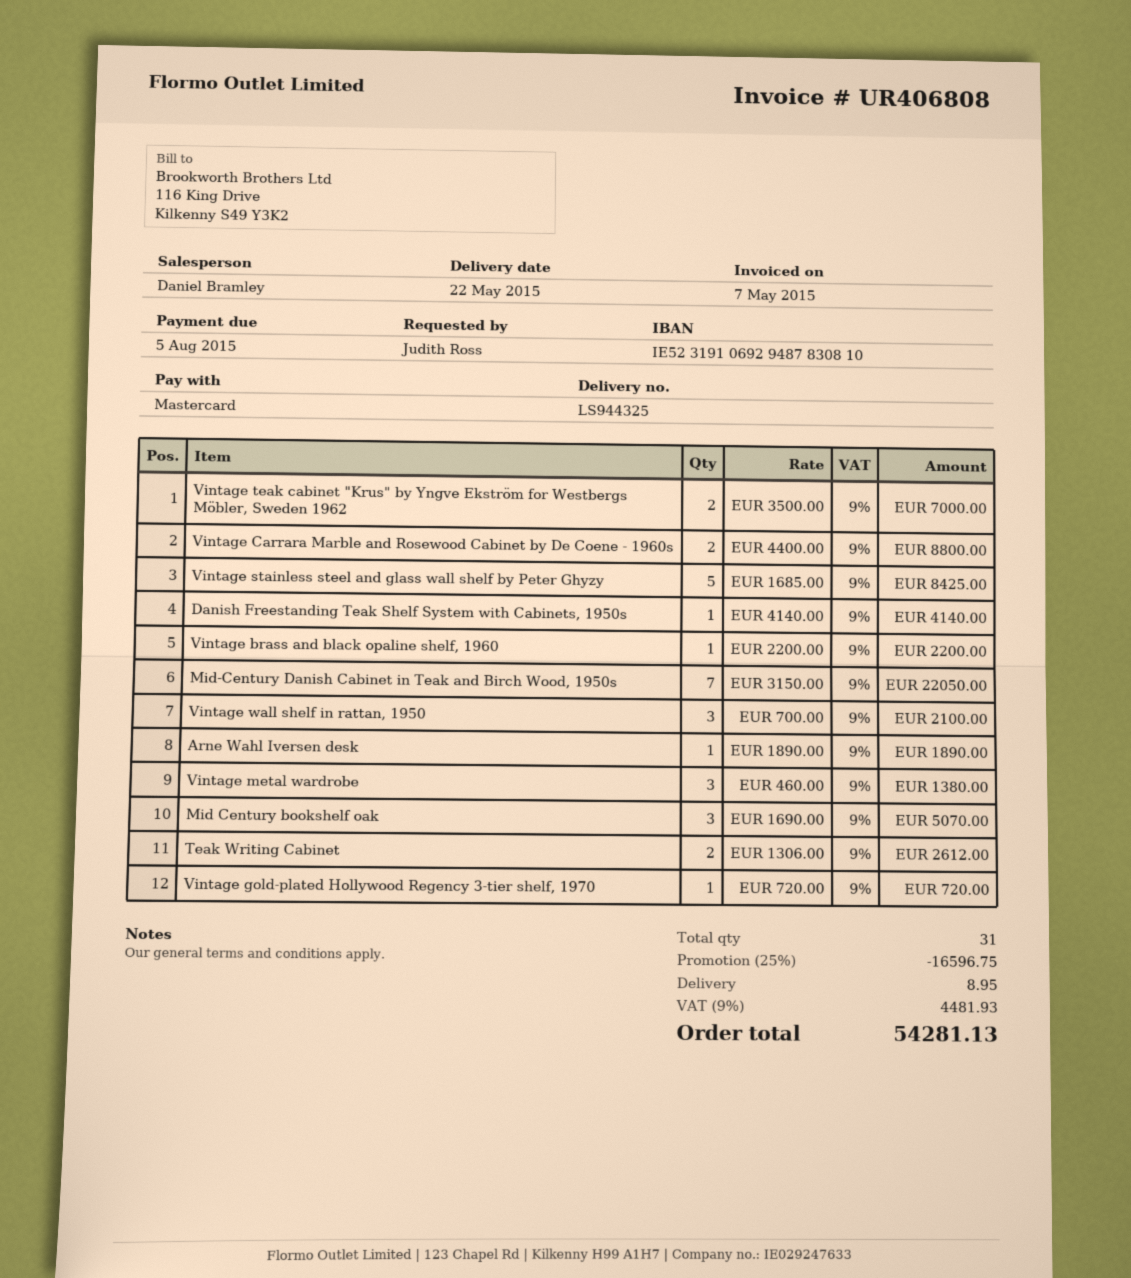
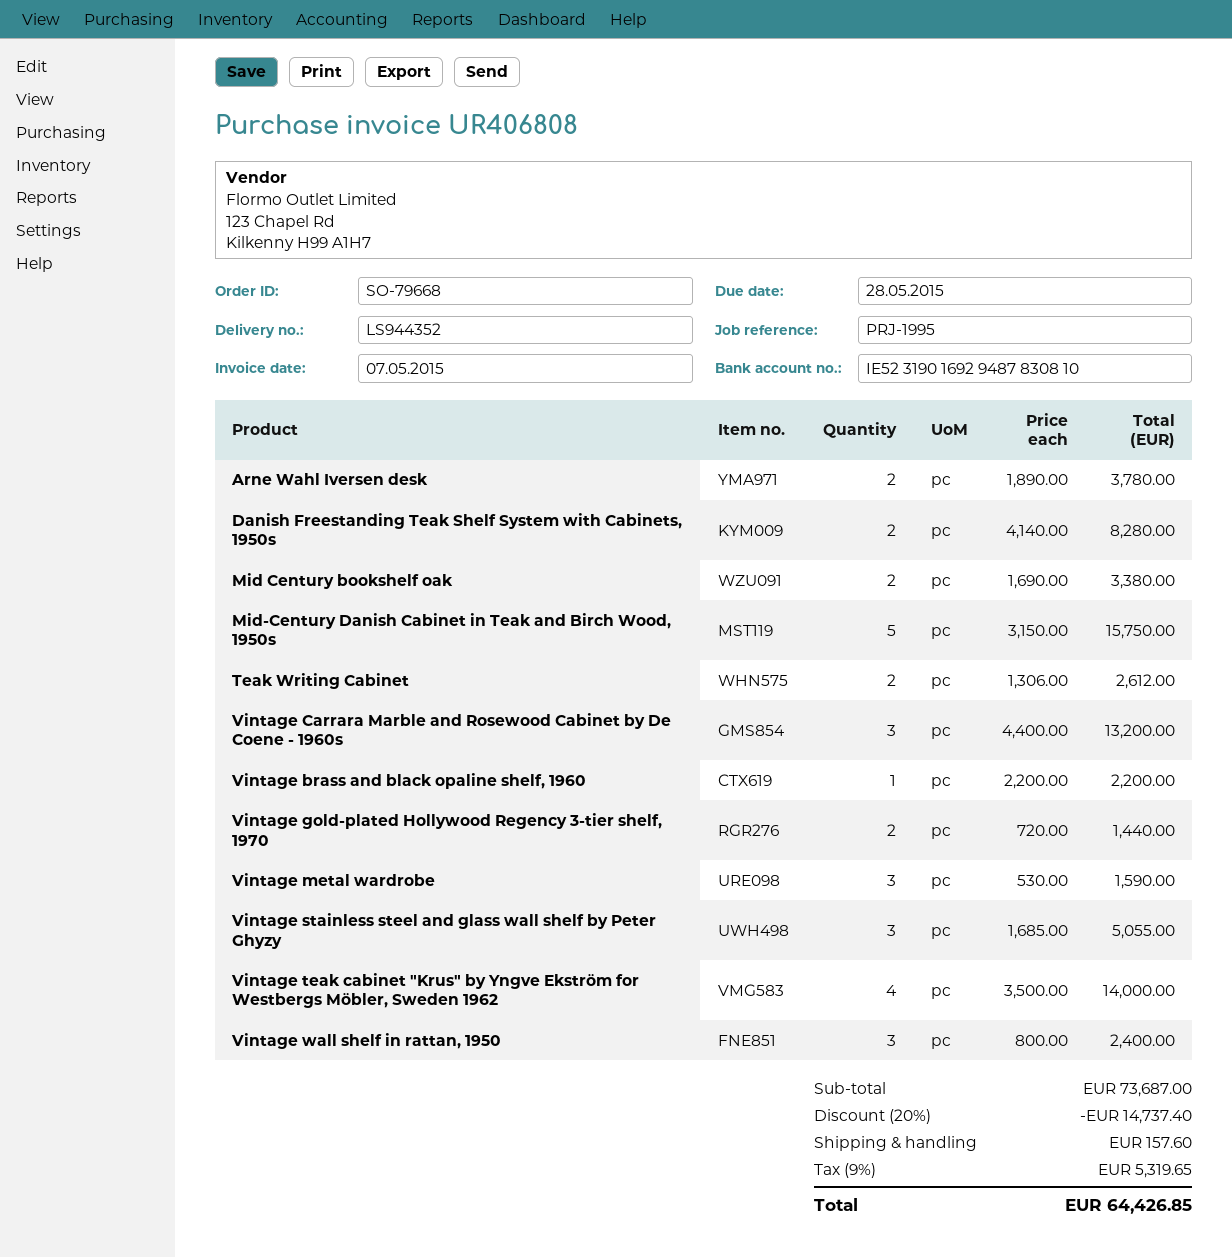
delivery note number: LS944325 -> LS944352
due date: 2015-08-05 -> 2015-05-28
bank account: IE52319106929487830810 -> IE52319016929487830810
Vintage teak cabinet "Krus" by Yngve Ekström for Westbergs Möbler, Sweden 1962: 2 x 3500.00 = 7000.00 -> 4 x 3500.00 = 14000.00
Vintage Carrara Marble and Rosewood Cabinet by De Coene - 1960s: 2 x 4400.00 = 8800.00 -> 3 x 4400.00 = 13200.00
Vintage stainless steel and glass wall shelf by Peter Ghyzy: 5 x 1685.00 = 8425.00 -> 3 x 1685.00 = 5055.00
Danish Freestanding Teak Shelf System with Cabinets, 1950s: 1 x 4140.00 = 4140.00 -> 2 x 4140.00 = 8280.00
Mid-Century Danish Cabinet in Teak and Birch Wood, 1950s: 7 x 3150.00 = 22050.00 -> 5 x 3150.00 = 15750.00
Vintage wall shelf in rattan, 1950: 3 x 700.00 = 2100.00 -> 3 x 800.00 = 2400.00
Arne Wahl Iversen desk: 1 x 1890.00 = 1890.00 -> 2 x 1890.00 = 3780.00
Vintage metal wardrobe: 3 x 460.00 = 1380.00 -> 3 x 530.00 = 1590.00
Mid Century bookshelf oak: 3 x 1690.00 = 5070.00 -> 2 x 1690.00 = 3380.00
Vintage gold-plated Hollywood Regency 3-tier shelf, 1970: 1 x 720.00 = 720.00 -> 2 x 720.00 = 1440.00
discount: 25% = 16596.75 -> 20% = 14737.40
shipping: 8.95 -> 157.60
tax: 9% = 4481.93 -> 9% = 5319.65
total: 54281.13 -> 64426.85

